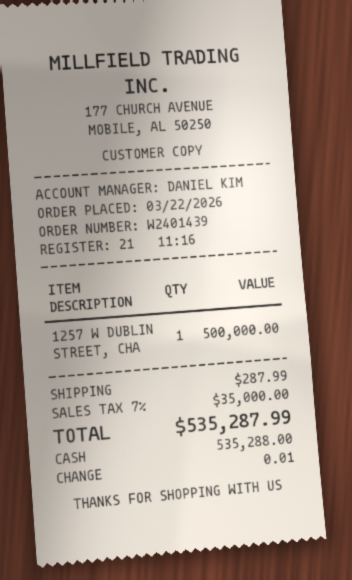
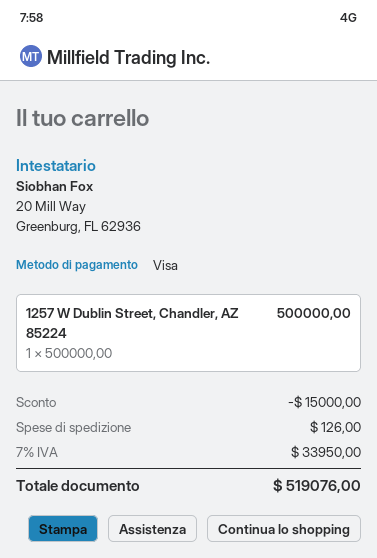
payment method: cash -> Visa
discount: none -> 15000.00
shipping: 287.99 -> 126.00
tax: 7% = 35000.00 -> 7% = 33950.00
total: 535287.99 -> 519076.00

